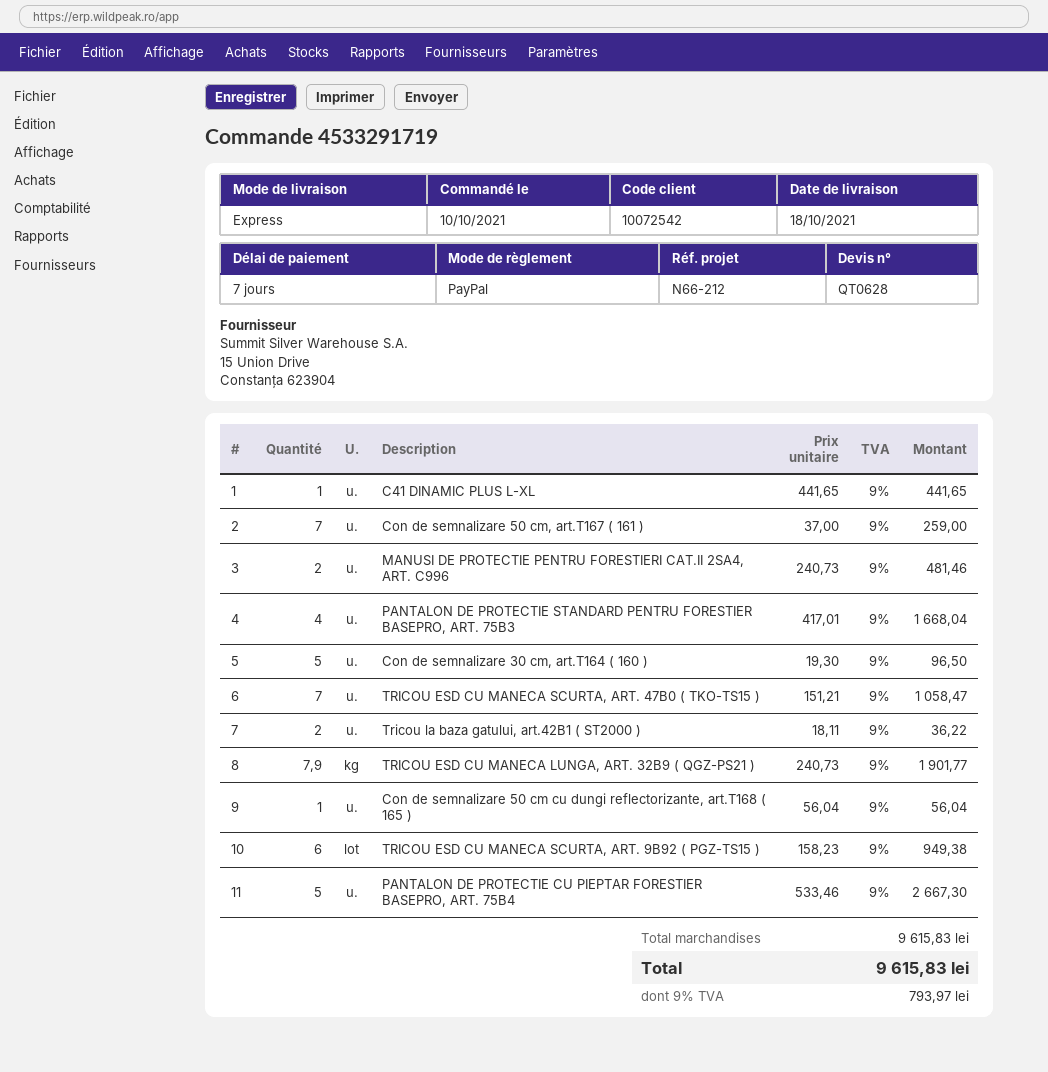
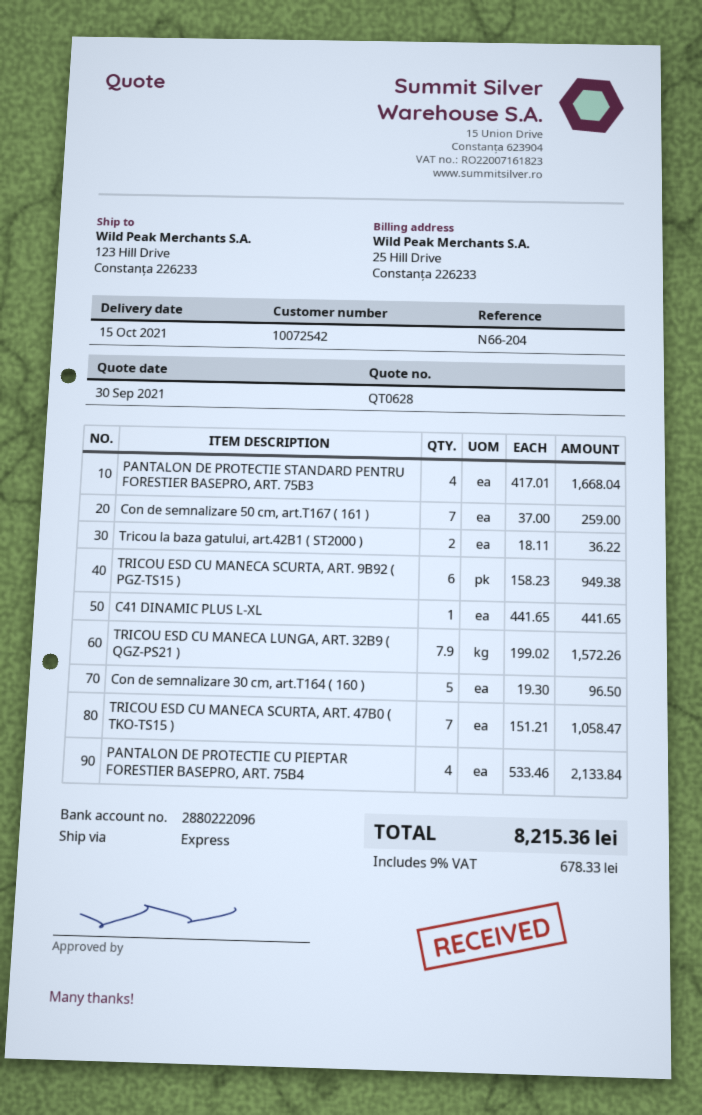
delivery date: 2021-10-18 -> 2021-10-15
reference: N66-212 -> N66-204
MANUSI DE PROTECTIE PENTRU FORESTIERI CAT.II 2SA4, ART. C996: 2 x 240.73 = 481.46 -> none
TRICOU ESD CU MANECA LUNGA, ART. 32B9 ( QGZ-PS21 ): 7.9 x 240.73 = 1901.77 -> 7.9 x 199.02 = 1572.26
Con de semnalizare 50 cm cu dungi reflectorizante, art.T168 ( 165 ): 1 x 56.04 = 56.04 -> none
PANTALON DE PROTECTIE CU PIEPTAR FORESTIER BASEPRO, ART. 75B4: 5 x 533.46 = 2667.30 -> 4 x 533.46 = 2133.84
tax: 9% = 793.97 -> 9% = 678.33
total: 9615.83 -> 8215.36

